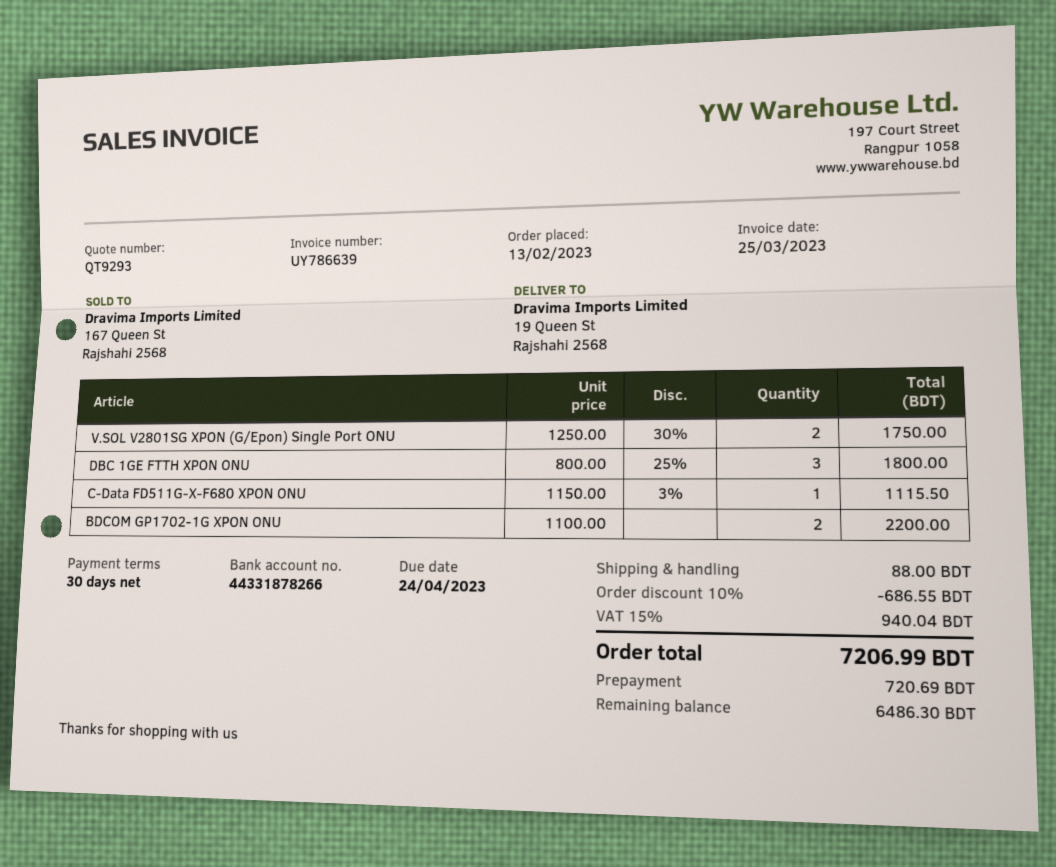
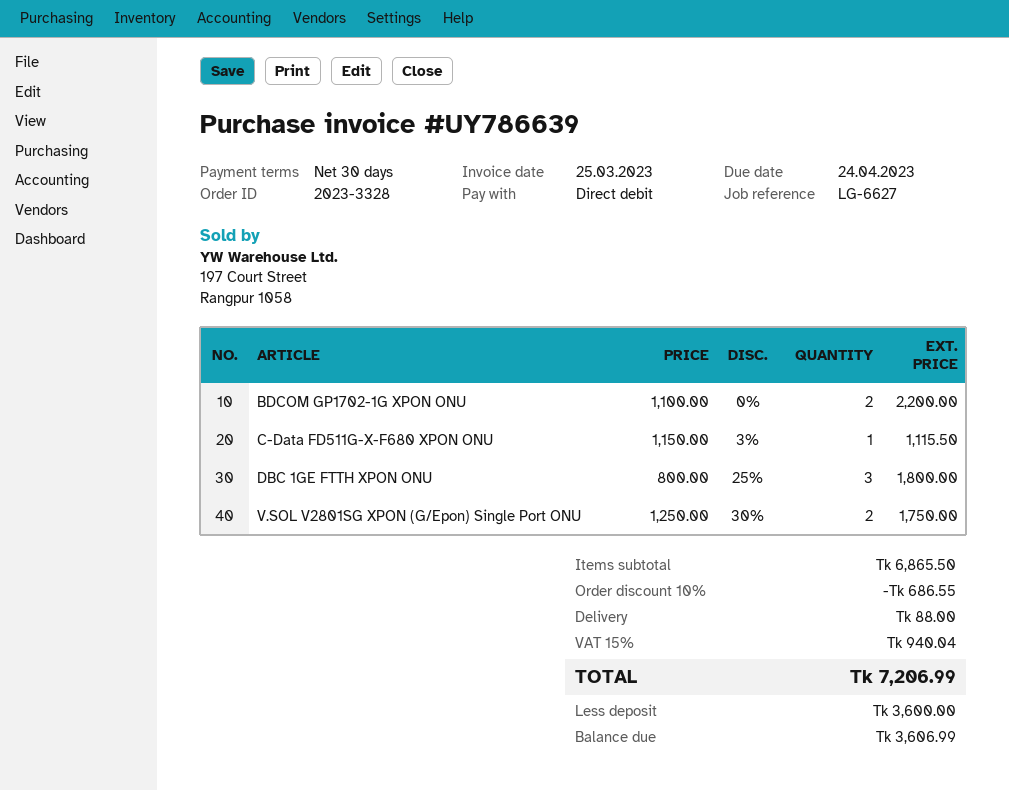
deposit: 720.69 -> 3600.00
balance: 6486.30 -> 3606.99

